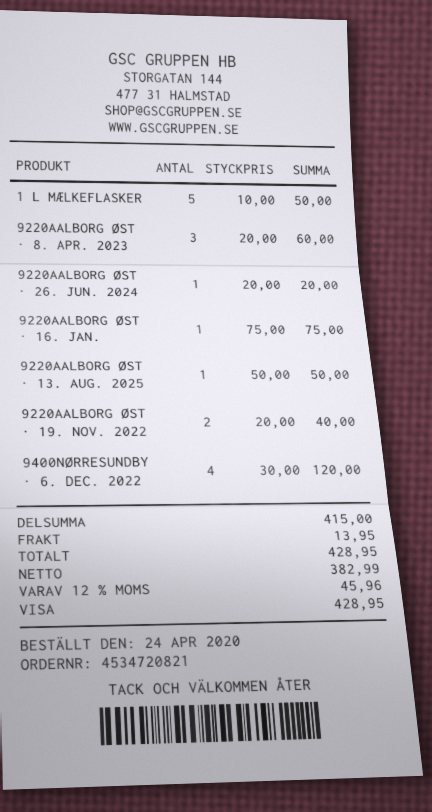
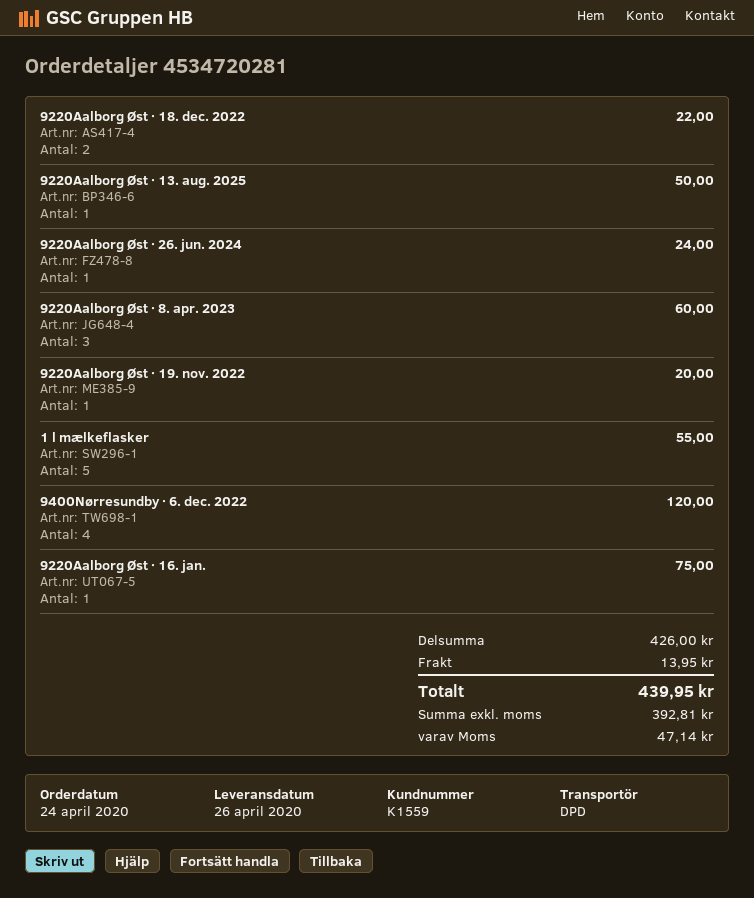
order number: 4534720821 -> 4534720281
1 L MÆLKEFLASKER: 5 for 50.00 -> 5 for 55.00
9220AALBORG ØST · 26. JUN. 2024: 1 for 20.00 -> 1 for 24.00
9220AALBORG ØST · 19. NOV. 2022: 2 for 40.00 -> 1 for 20.00
9220Aalborg Øst · 18. dec. 2022: none -> 2 for 22.00
subtotal: 415.00 -> 426.00
net: 382.99 -> 392.81
tax: 45.96 -> 47.14
total: 428.95 -> 439.95

